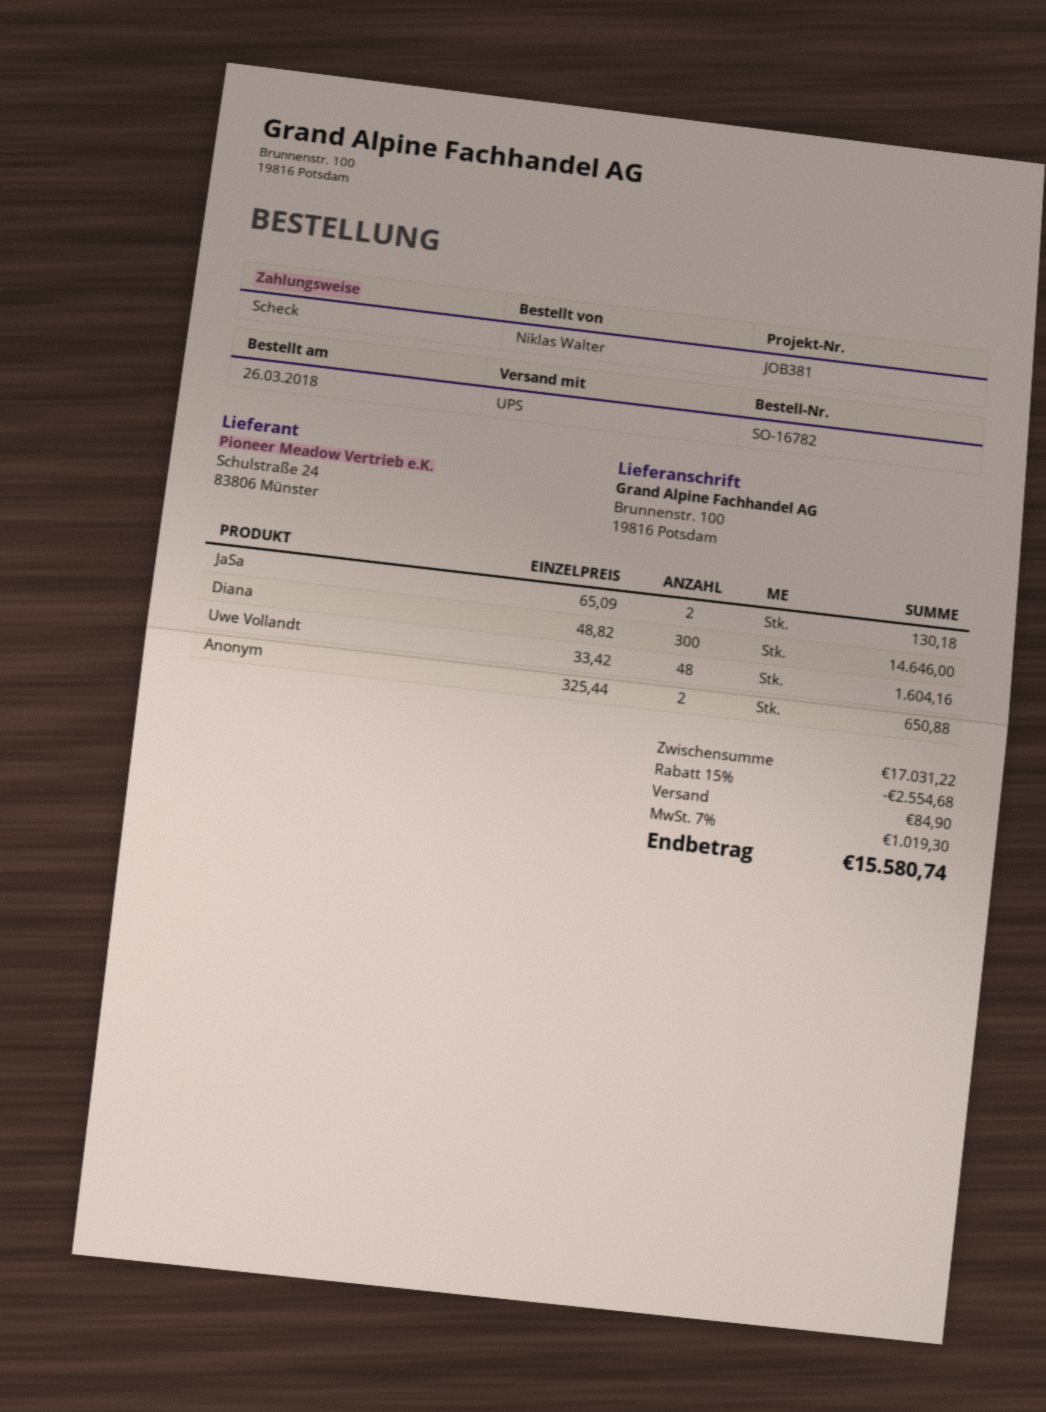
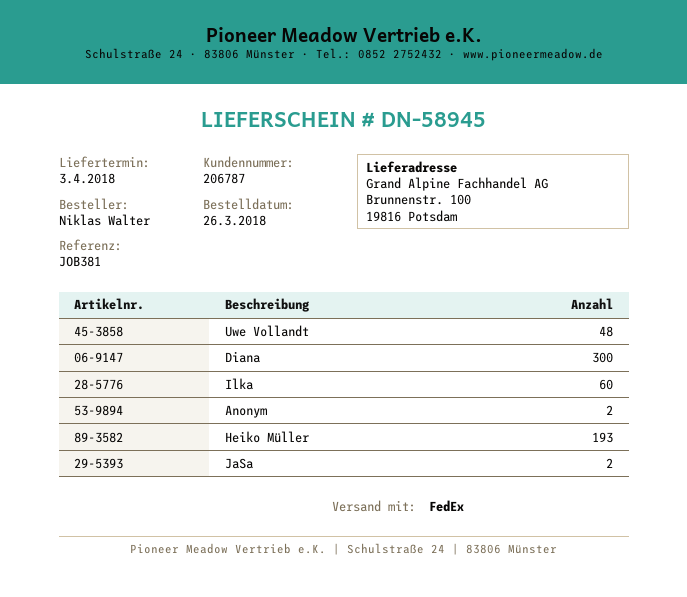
shipping method: UPS -> FedEx
Ilka: none -> 60
Heiko Müller: none -> 193

